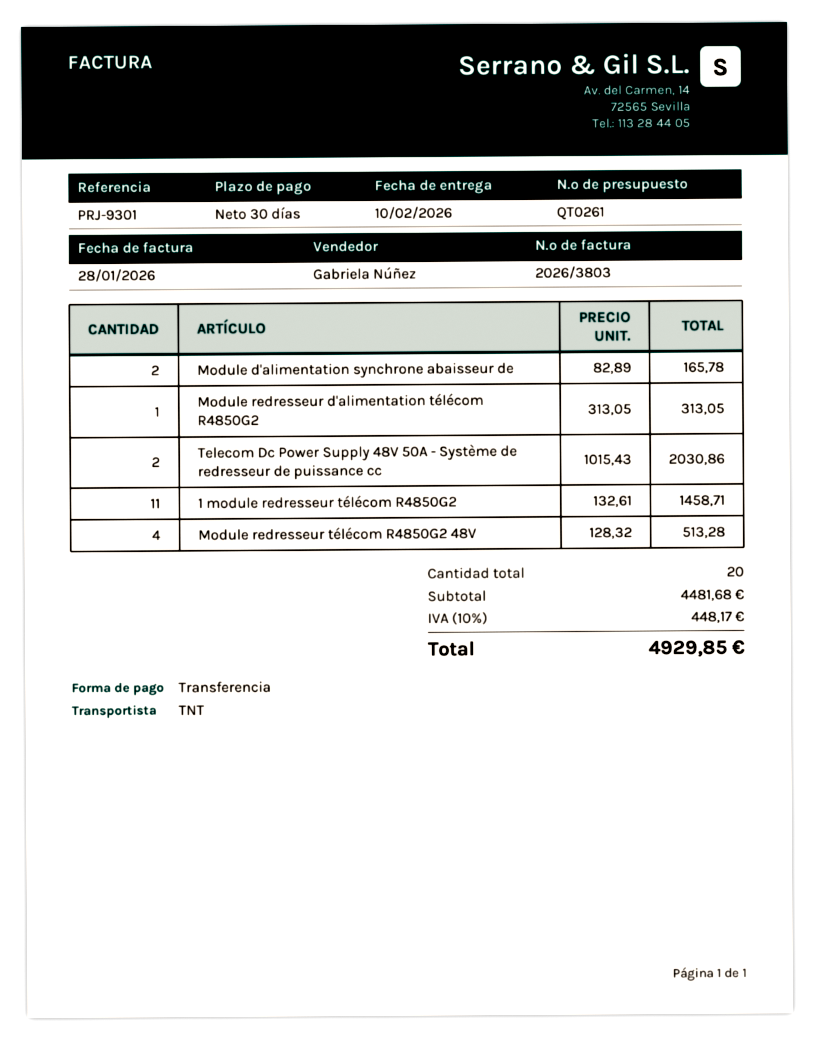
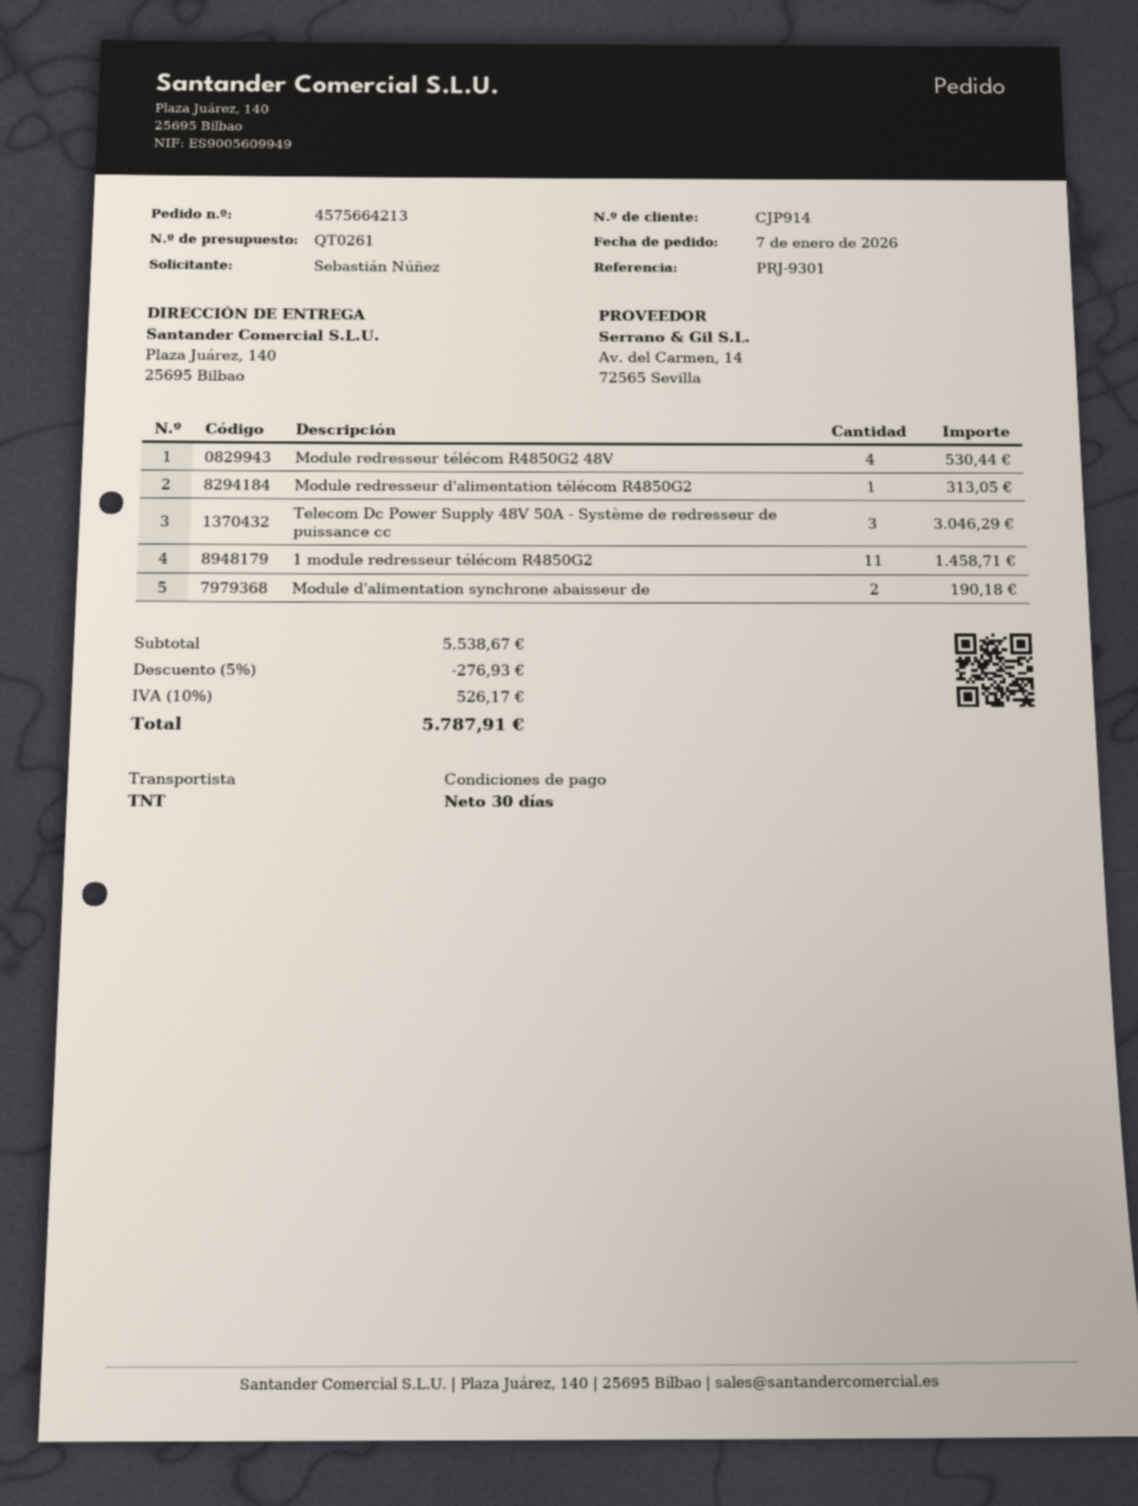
Module d'alimentation synchrone abaisseur de: 2 for 165.78 -> 2 for 190.18
Telecom Dc Power Supply 48V 50A - Système de redresseur de puissance cc: 2 for 2030.86 -> 3 for 3046.29
Module redresseur télécom R4850G2 48V: 4 for 513.28 -> 4 for 530.44
subtotal: 4481.68 -> 5538.67
discount: none -> 5% = 276.93
tax: 10% = 448.17 -> 10% = 526.17
total: 4929.85 -> 5787.91

